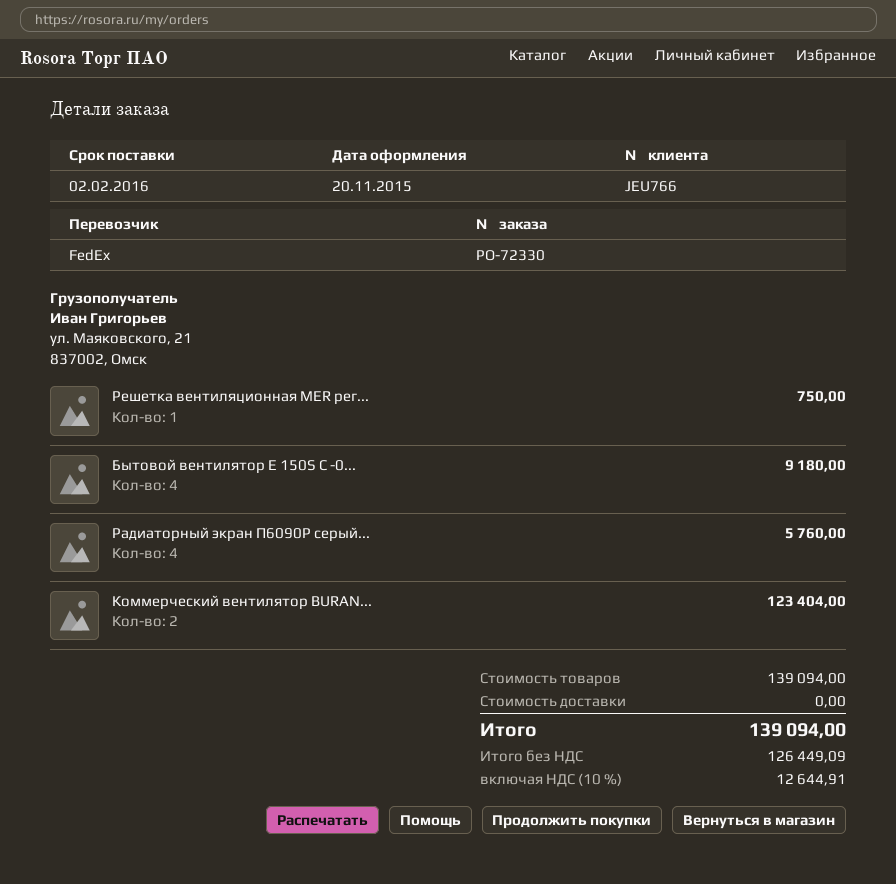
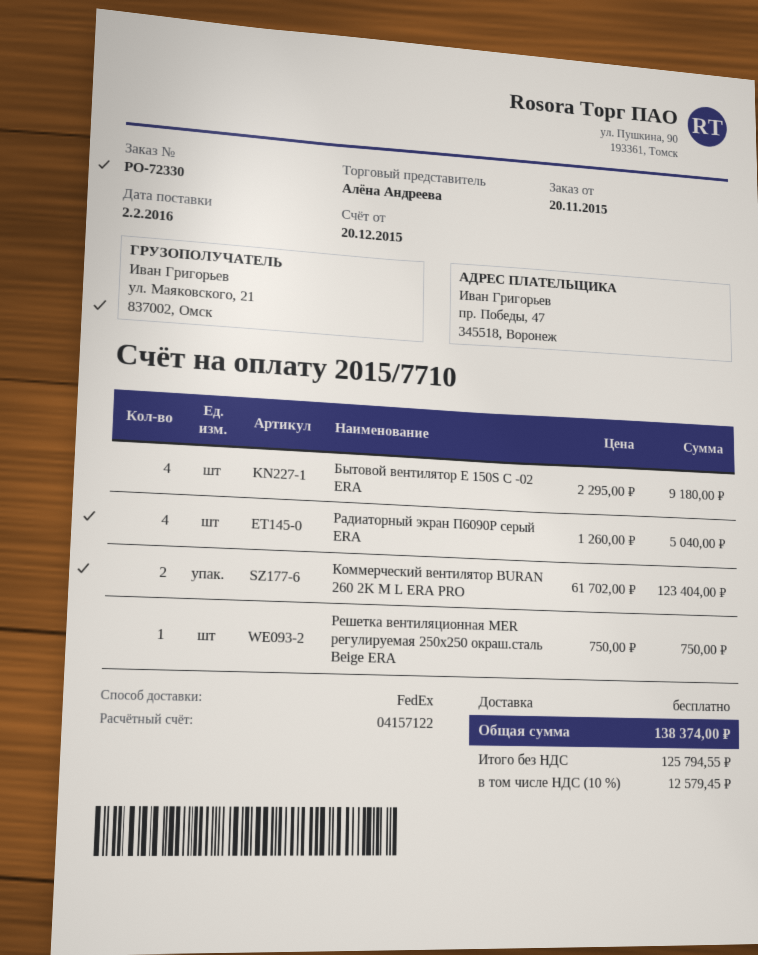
Радиаторный экран П6090Р серый...: 4 for 5760.00 -> 4 for 5040.00
net: 126449.09 -> 125794.55
tax: 10% = 12644.91 -> 10% = 12579.45
total: 139094.00 -> 138374.00

